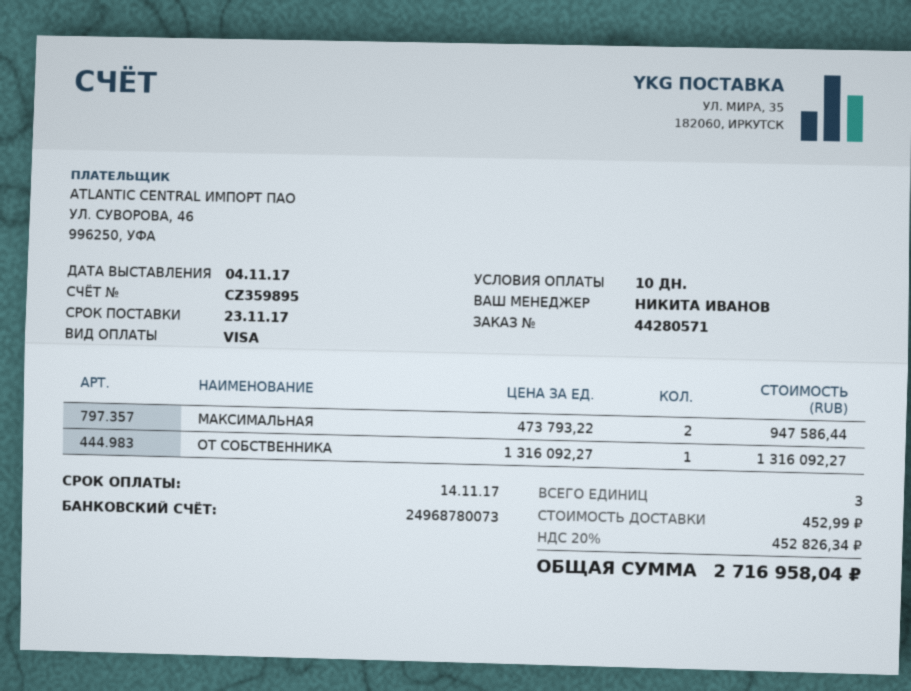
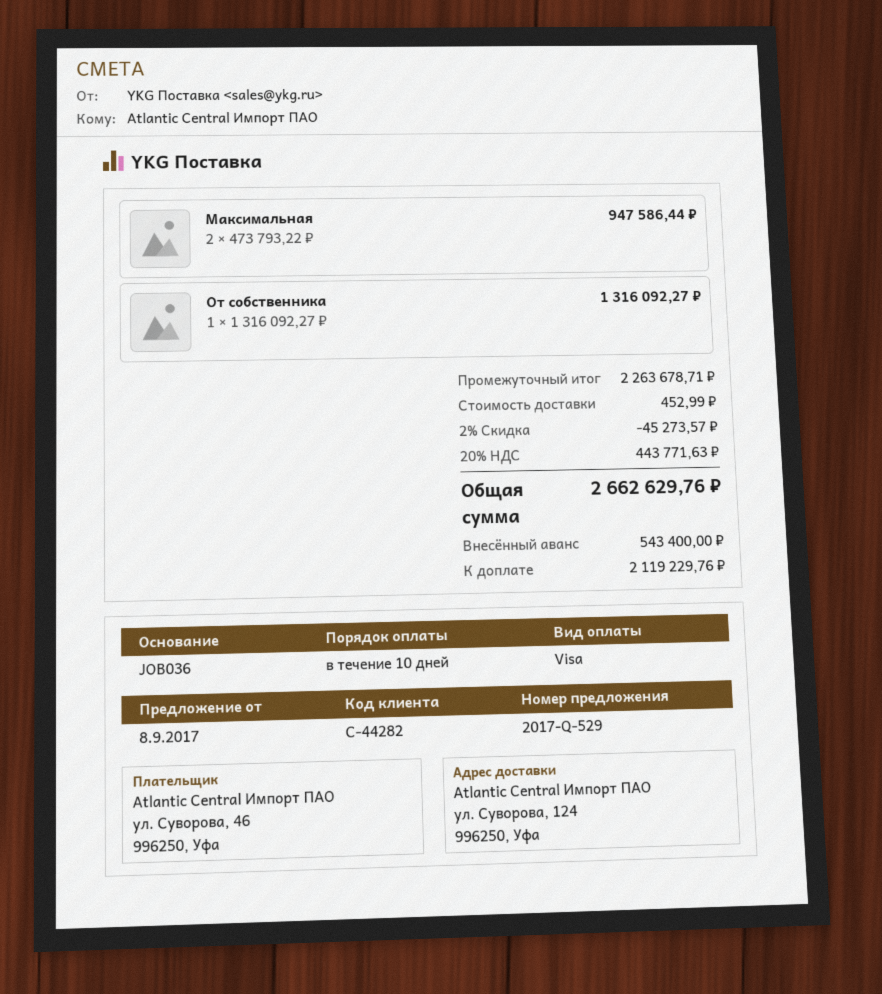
discount: none -> 2% = 45273.57
tax: 20% = 452826.34 -> 20% = 443771.63
total: 2716958.04 -> 2662629.76

